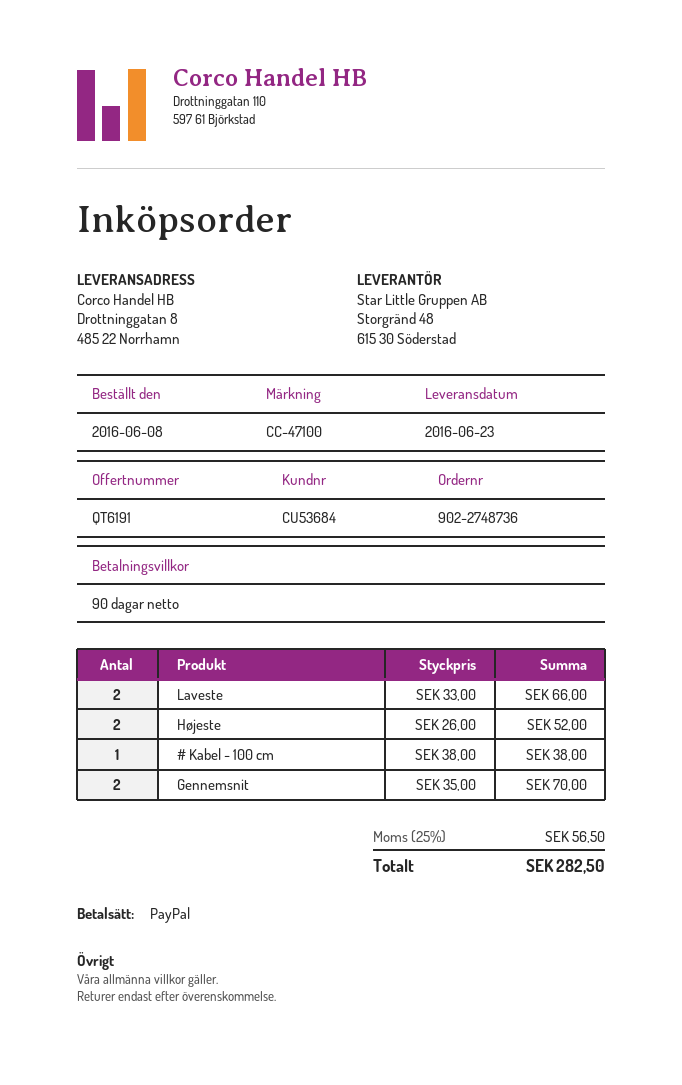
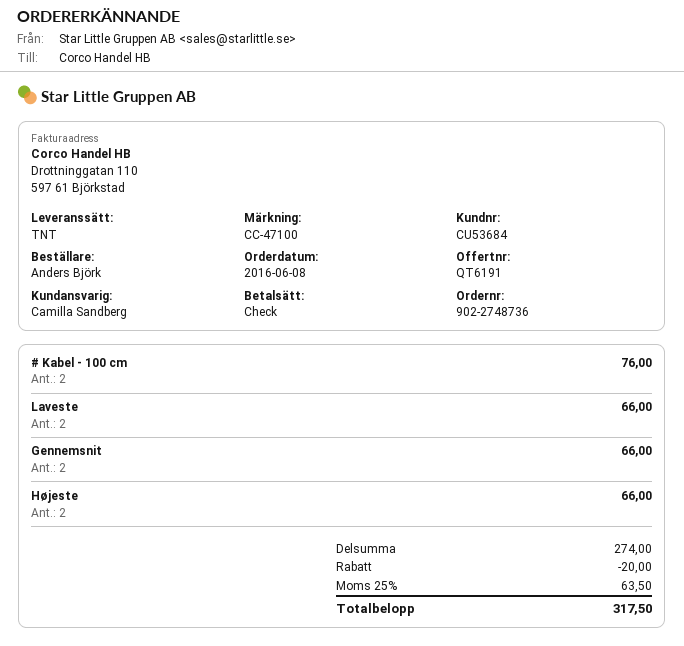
payment method: PayPal -> cheque
Højeste: 2 for 52.00 -> 2 for 66.00
# Kabel - 100 cm: 1 for 38.00 -> 2 for 76.00
Gennemsnit: 2 for 70.00 -> 2 for 66.00
discount: none -> 20.00
tax: 25% = 56.50 -> 25% = 63.50
total: 282.50 -> 317.50

